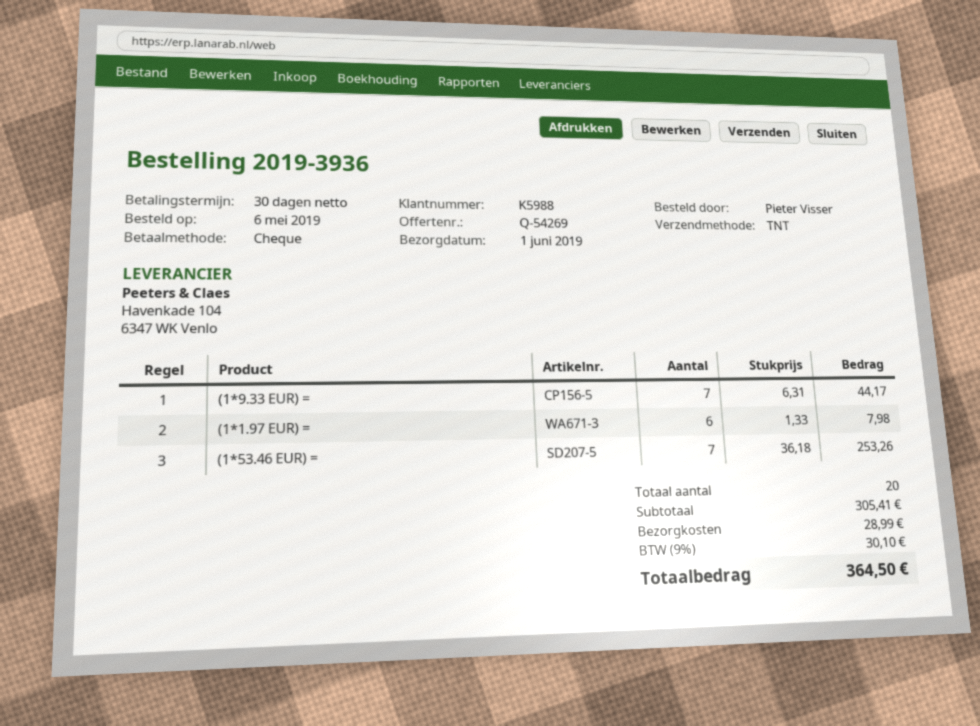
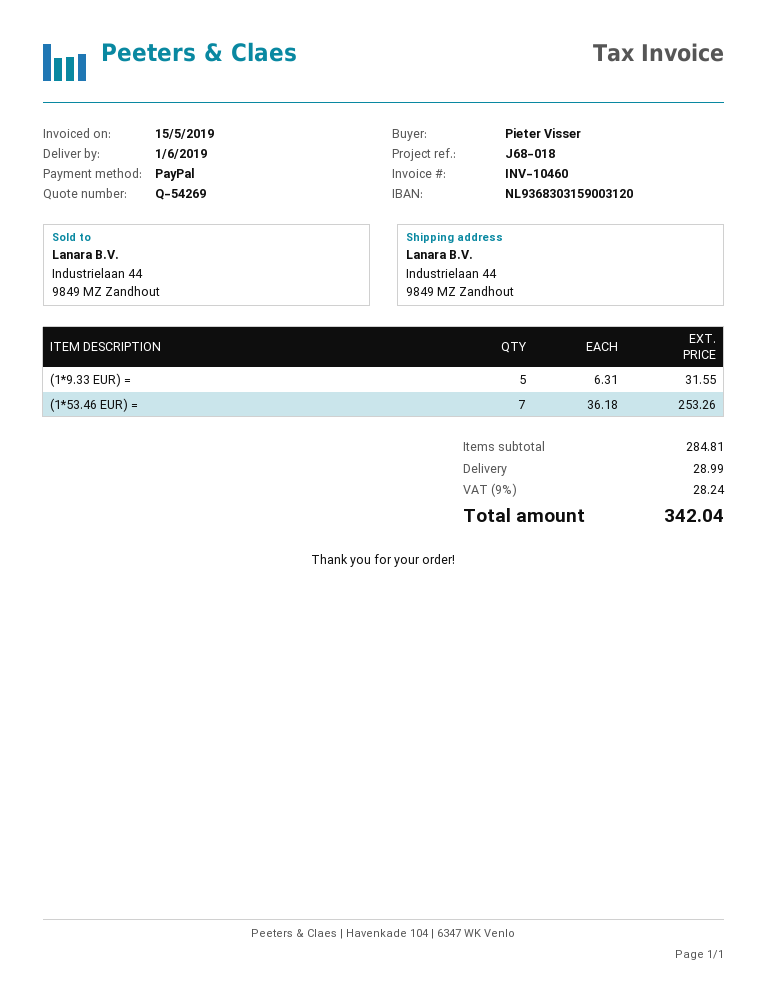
payment method: cheque -> PayPal
(1*9.33 EUR) =: 7 x 6.31 = 44.17 -> 5 x 6.31 = 31.55
(1*1.97 EUR) =: 6 x 1.33 = 7.98 -> none
subtotal: 305.41 -> 284.81
tax: 9% = 30.10 -> 9% = 28.24
total: 364.50 -> 342.04

